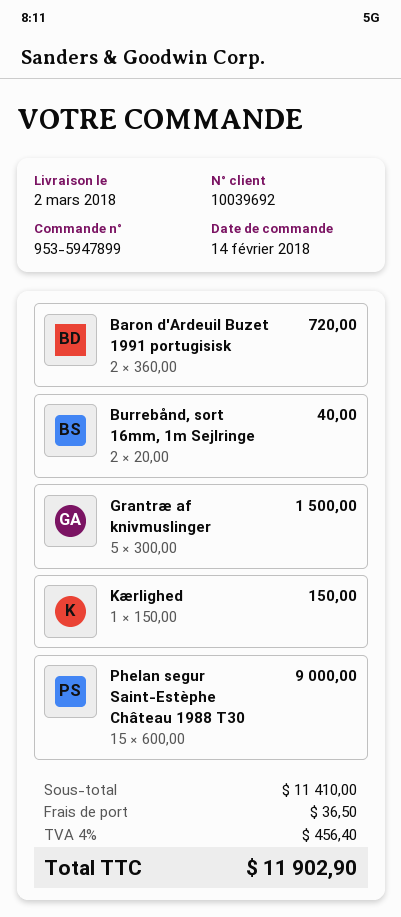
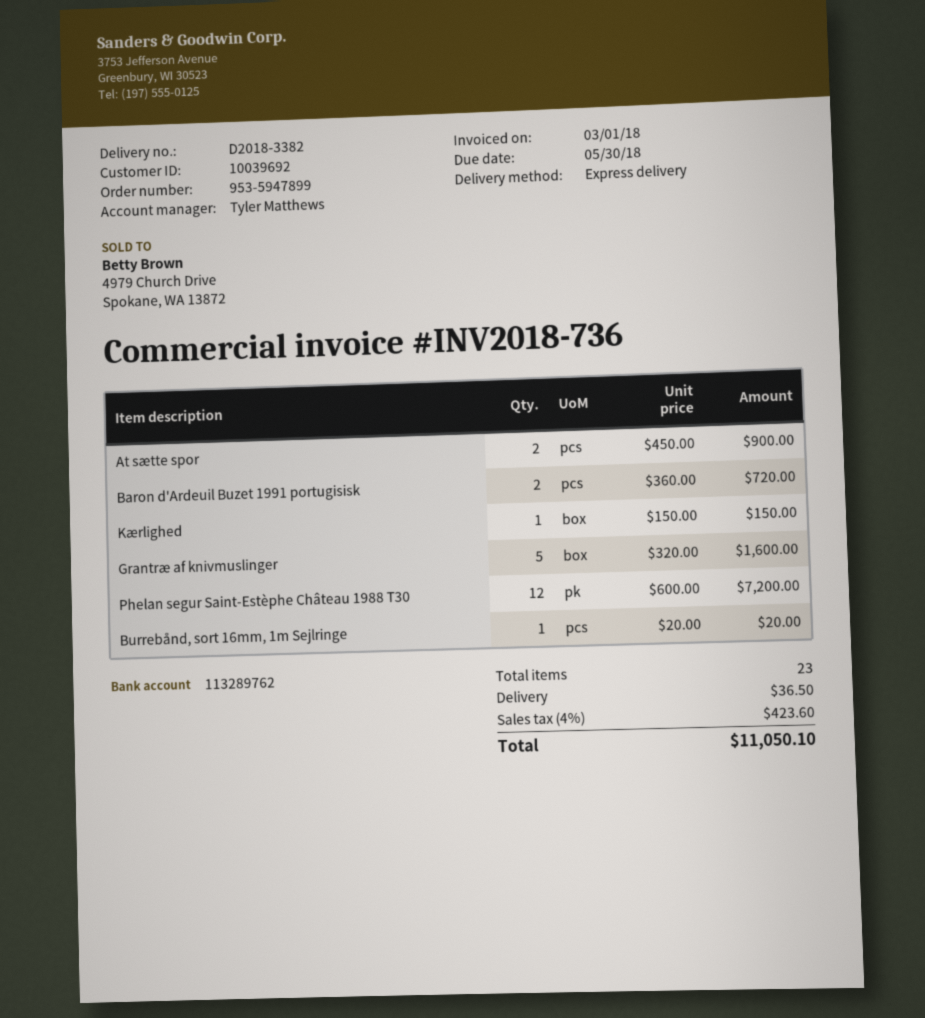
Burrebånd, sort 16mm, 1m Sejlringe: 2 x 20.00 = 40.00 -> 1 x 20.00 = 20.00
Grantræ af knivmuslinger: 5 x 300.00 = 1500.00 -> 5 x 320.00 = 1600.00
Phelan segur Saint-Estèphe Château 1988 T30: 15 x 600.00 = 9000.00 -> 12 x 600.00 = 7200.00
At sætte spor: none -> 2 x 450.00 = 900.00
tax: 4% = 456.40 -> 4% = 423.60
total: 11902.90 -> 11050.10

